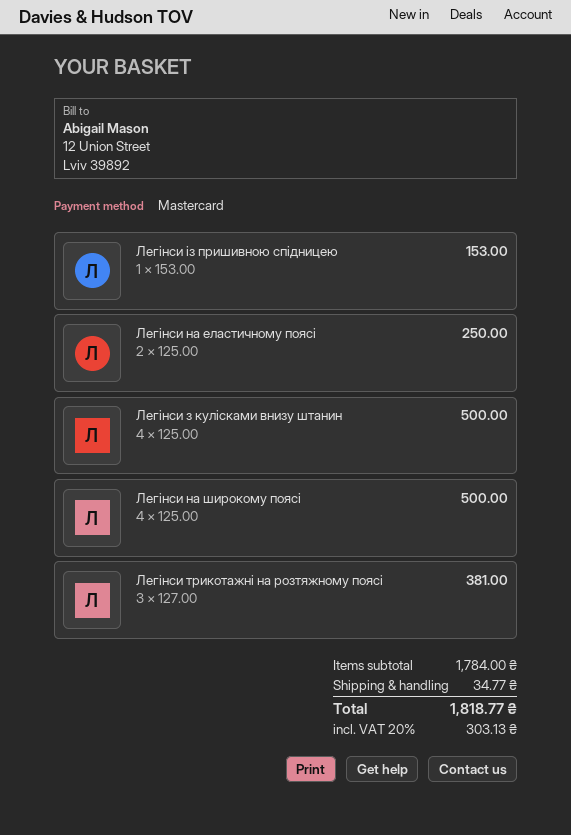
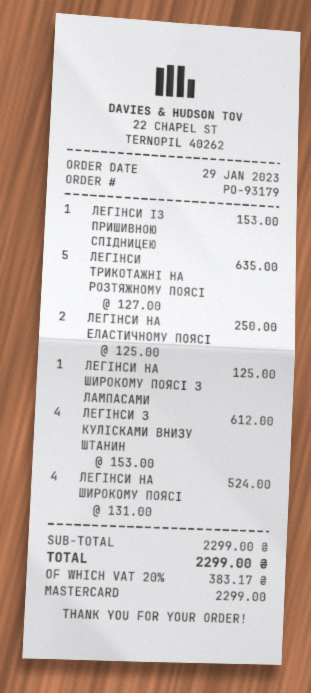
Легінси з кулісками внизу штанин: 4 x 125.00 = 500.00 -> 4 x 153.00 = 612.00
Легінси на широкому поясі: 4 x 125.00 = 500.00 -> 4 x 131.00 = 524.00
Легінси трикотажні на розтяжному поясі: 3 x 127.00 = 381.00 -> 5 x 127.00 = 635.00
ЛЕГІНСИ НА ШИРОКОМУ ПОЯСІ З ЛАМПАСАМИ: none -> 1 x 125.00 = 125.00
subtotal: 1784.00 -> 2299.00
shipping: 34.77 -> none
tax: 20% = 303.13 -> 20% = 383.17
total: 1818.77 -> 2299.00

